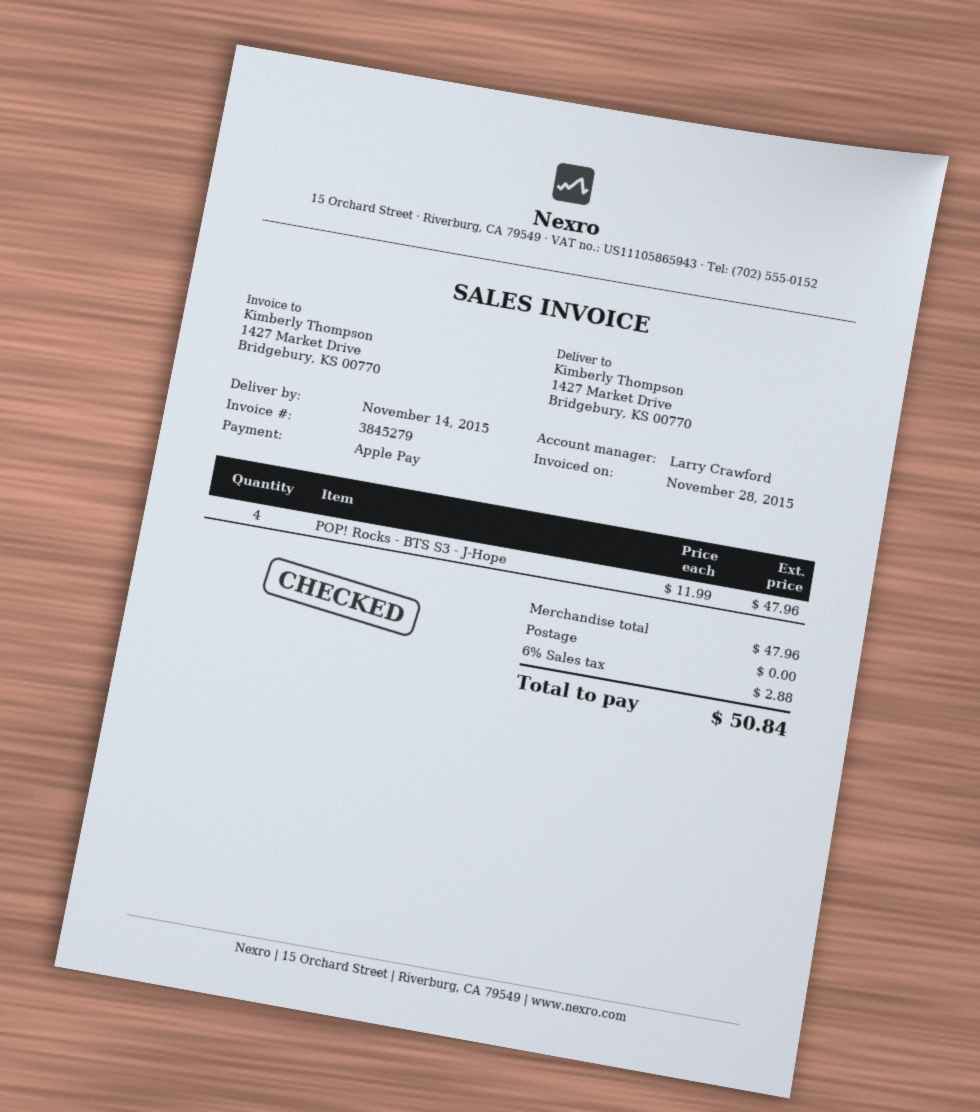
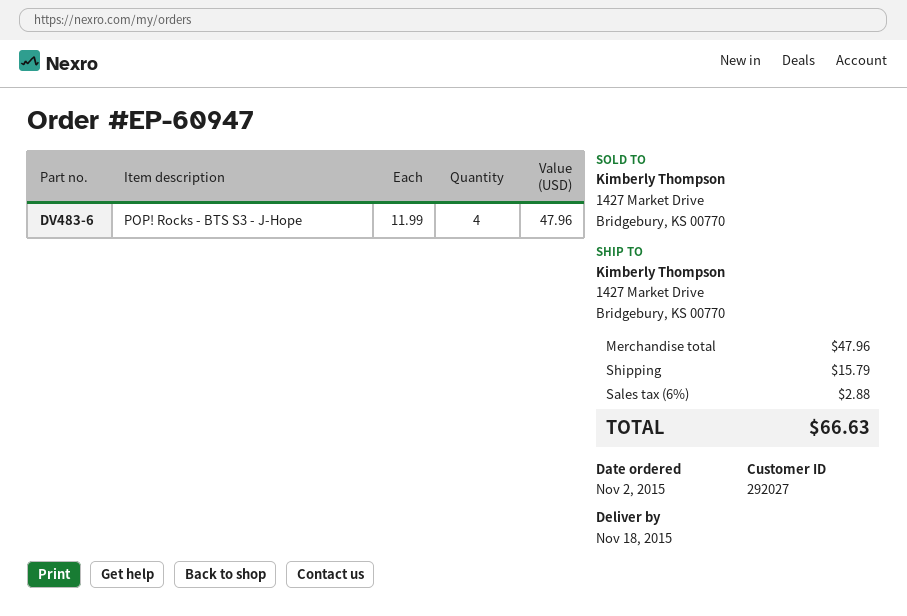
delivery date: 2015-11-14 -> 2015-11-18
shipping: 0.00 -> 15.79
total: 50.84 -> 66.63

